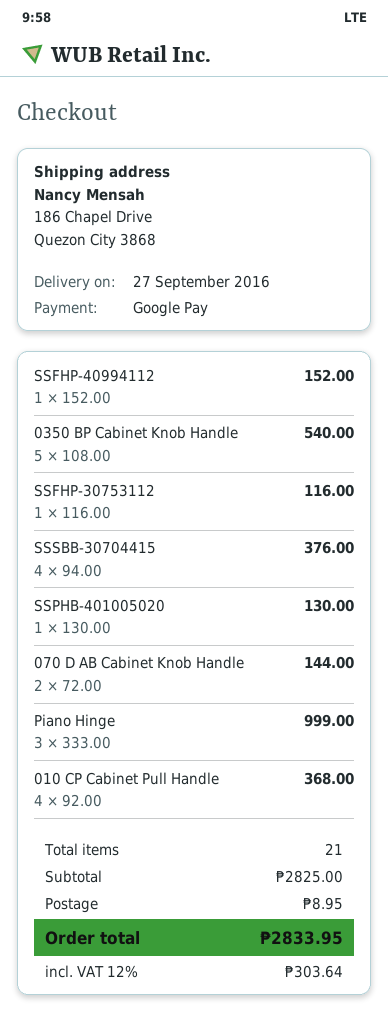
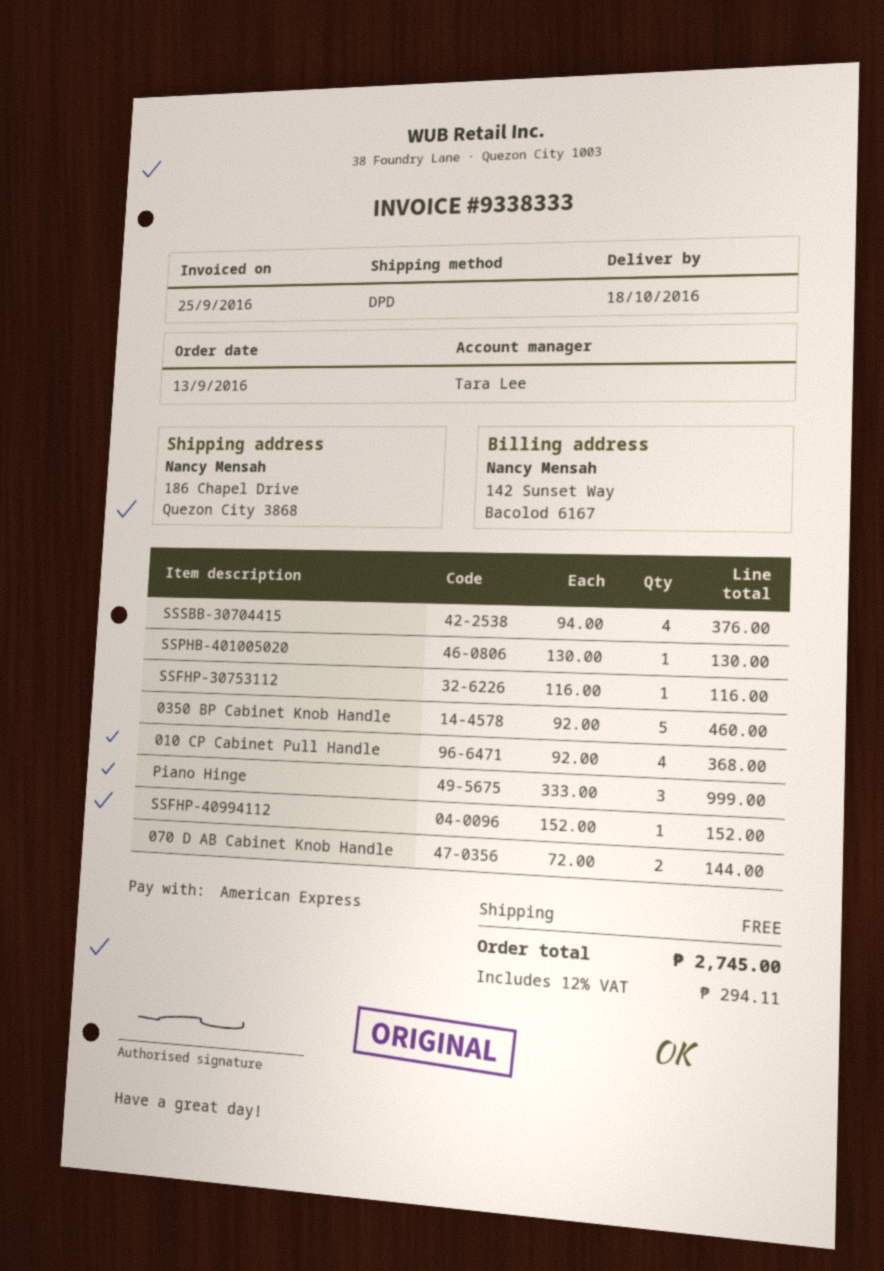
delivery date: 2016-09-27 -> 2016-10-18
payment method: Google Pay -> American Express
0350 BP Cabinet Knob Handle: 5 x 108.00 = 540.00 -> 5 x 92.00 = 460.00
shipping: 8.95 -> 0.00
tax: 12% = 303.64 -> 12% = 294.11
total: 2833.95 -> 2745.00

